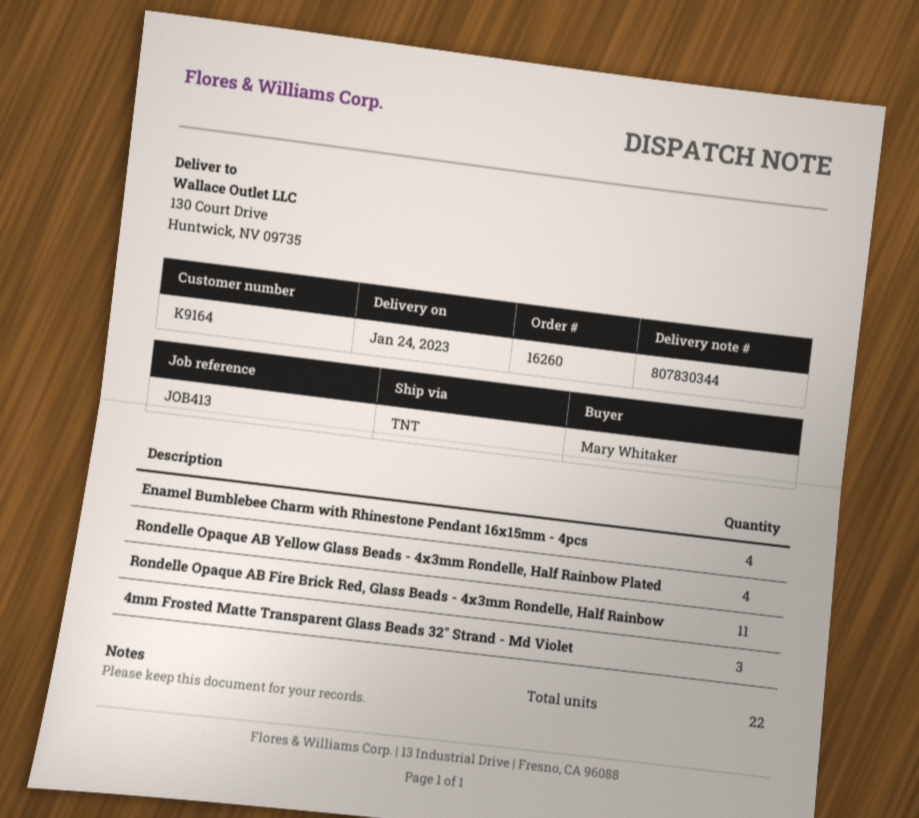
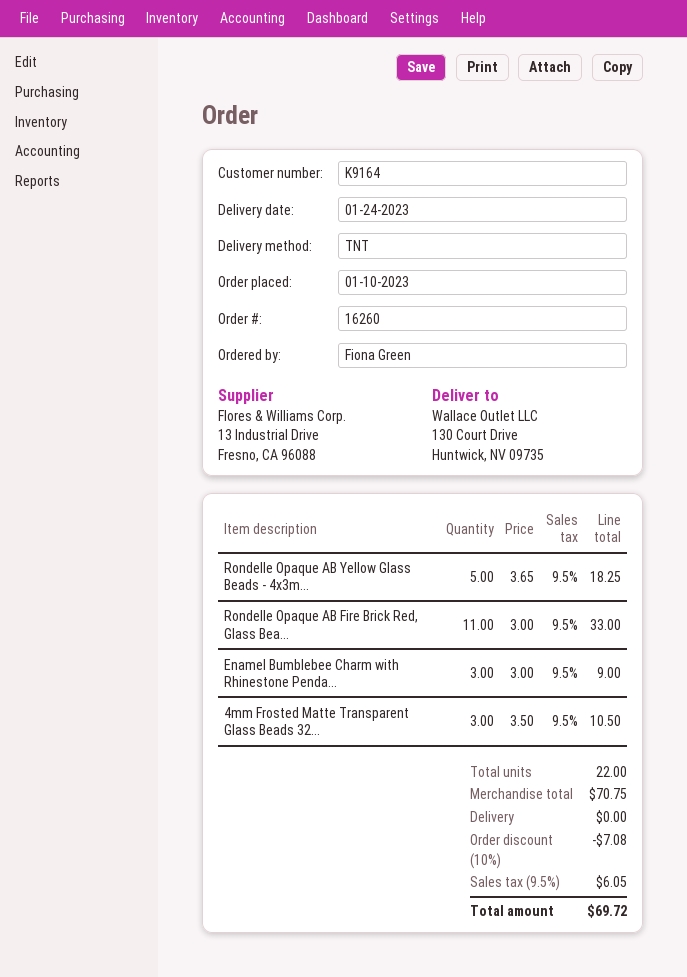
ordered by: Mary Whitaker -> Fiona Green
Enamel Bumblebee Charm with Rhinestone Pendant 16x15mm - 4pcs: 4 -> 3
Rondelle Opaque AB Yellow Glass Beads - 4x3mm Rondelle, Half Rainbow Plated: 4 -> 5

